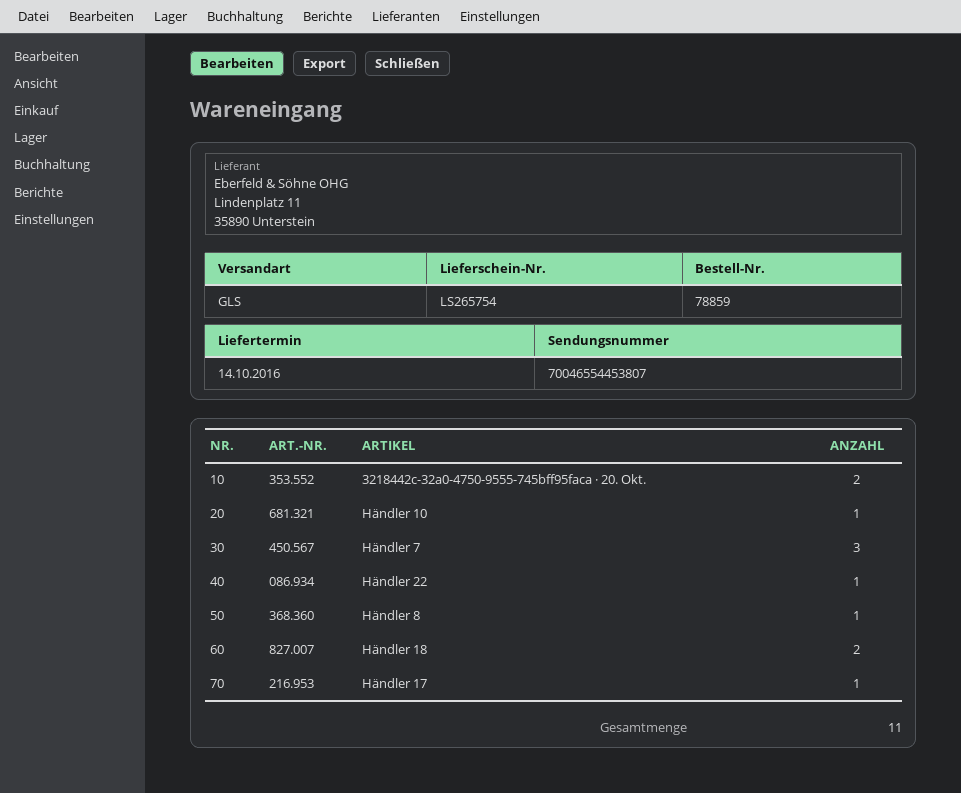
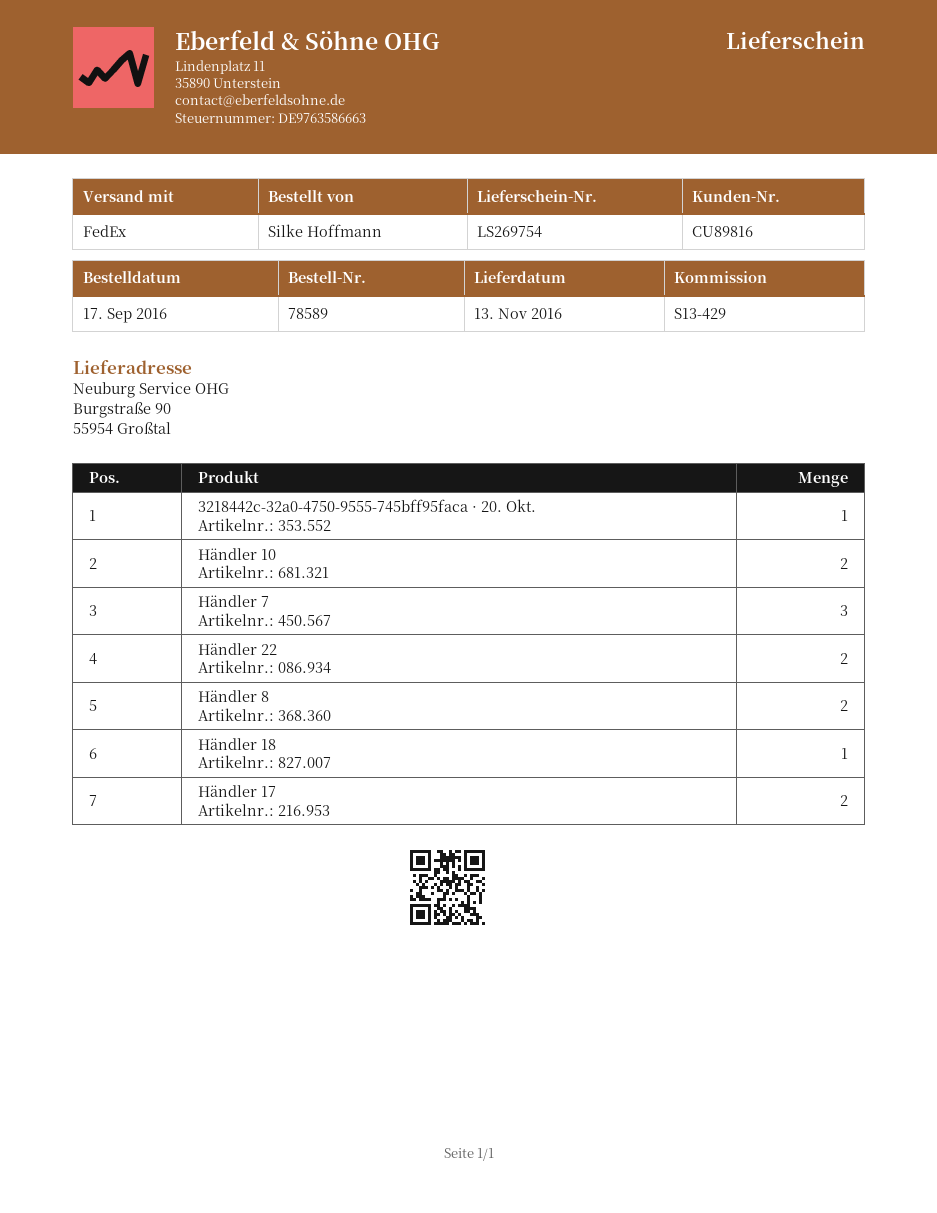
order number: 78859 -> 78589
delivery note number: LS265754 -> LS269754
delivery date: 2016-10-14 -> 2016-11-13
shipping method: GLS -> FedEx
3218442c-32a0-4750-9555-745bff95faca · 20. Okt.: 2 -> 1
Händler 10: 1 -> 2
Händler 22: 1 -> 2
Händler 8: 1 -> 2
Händler 18: 2 -> 1
Händler 17: 1 -> 2

